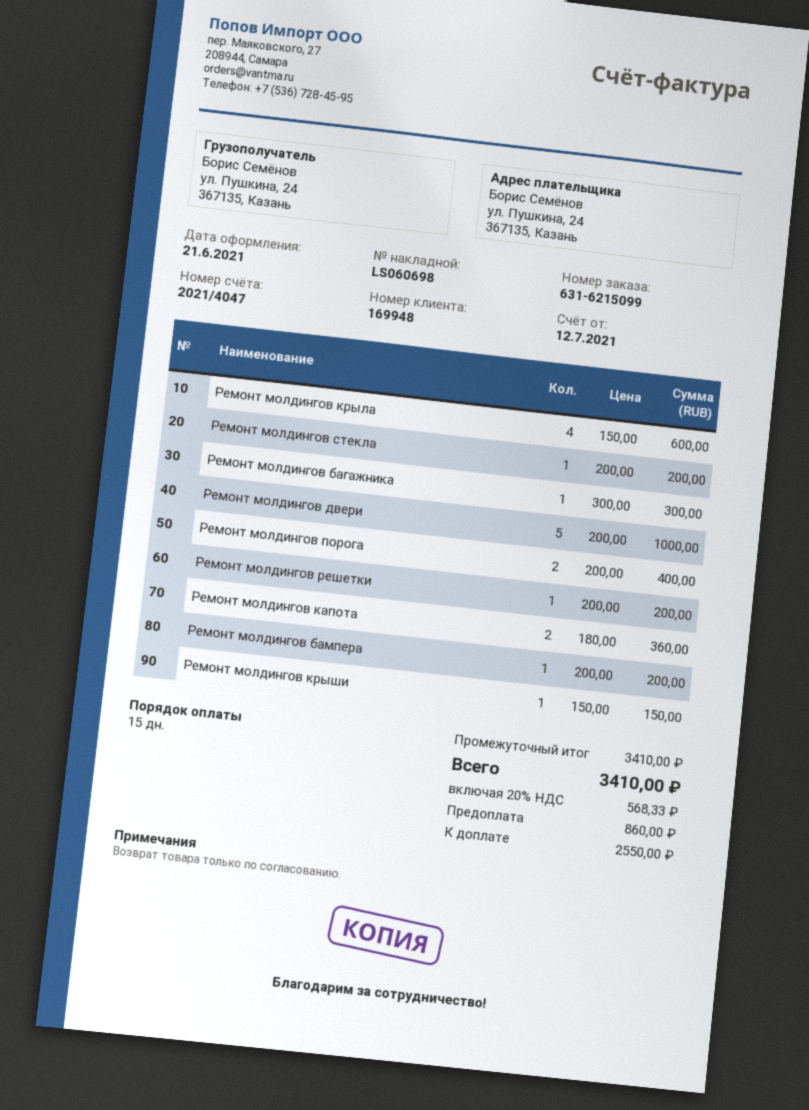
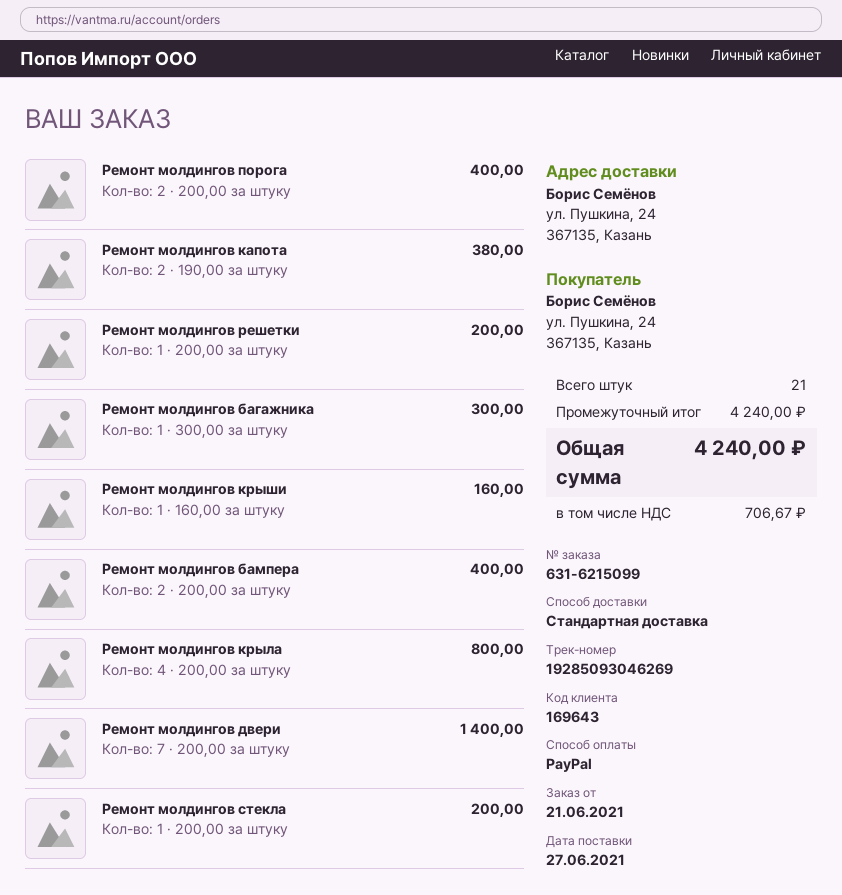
customer number: 169948 -> 169643
Ремонт молдингов крыла: 4 x 150.00 = 600.00 -> 4 x 200.00 = 800.00
Ремонт молдингов двери: 5 x 200.00 = 1000.00 -> 7 x 200.00 = 1400.00
Ремонт молдингов капота: 2 x 180.00 = 360.00 -> 2 x 190.00 = 380.00
Ремонт молдингов бампера: 1 x 200.00 = 200.00 -> 2 x 200.00 = 400.00
Ремонт молдингов крыши: 1 x 150.00 = 150.00 -> 1 x 160.00 = 160.00
subtotal: 3410.00 -> 4240.00
tax: 568.33 -> 706.67
total: 3410.00 -> 4240.00

